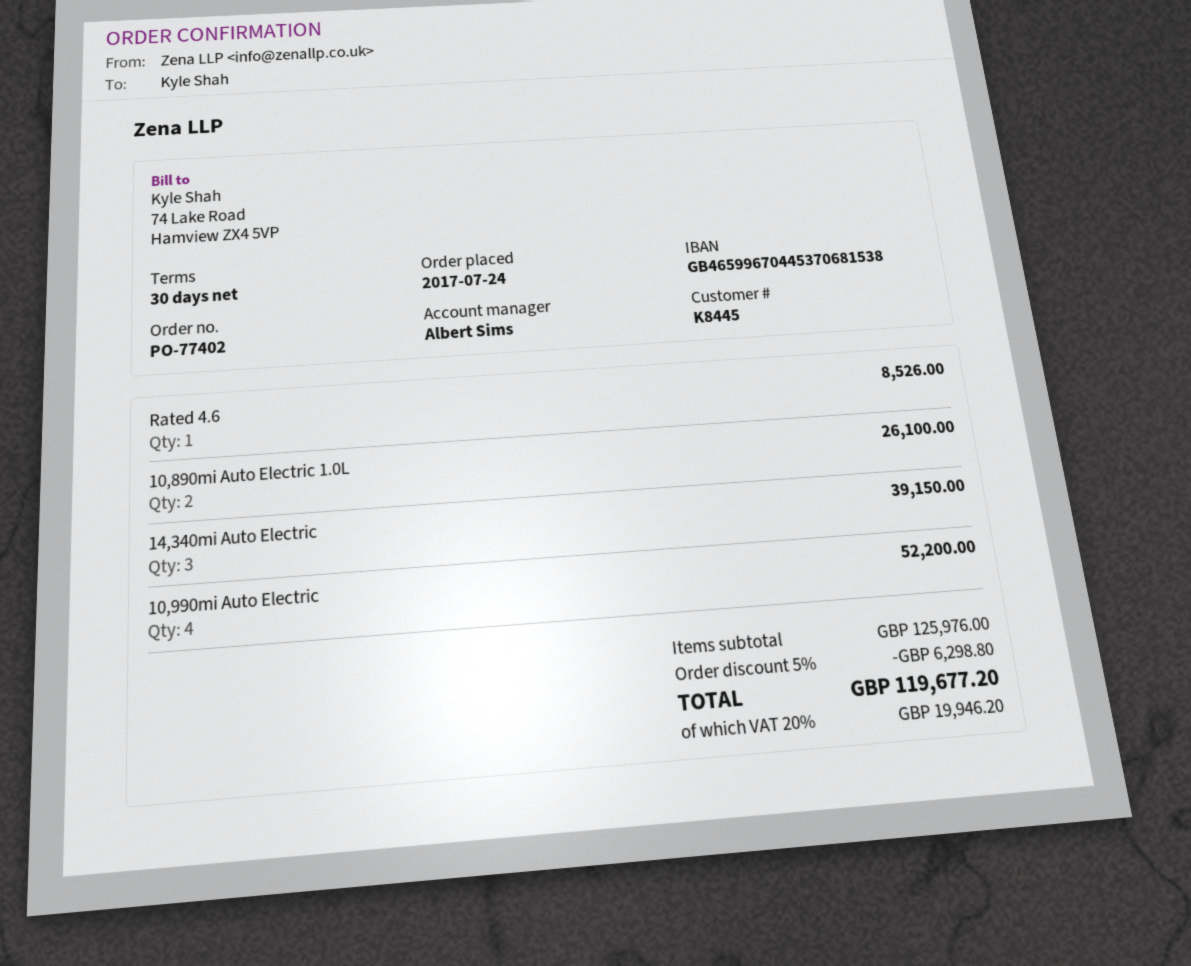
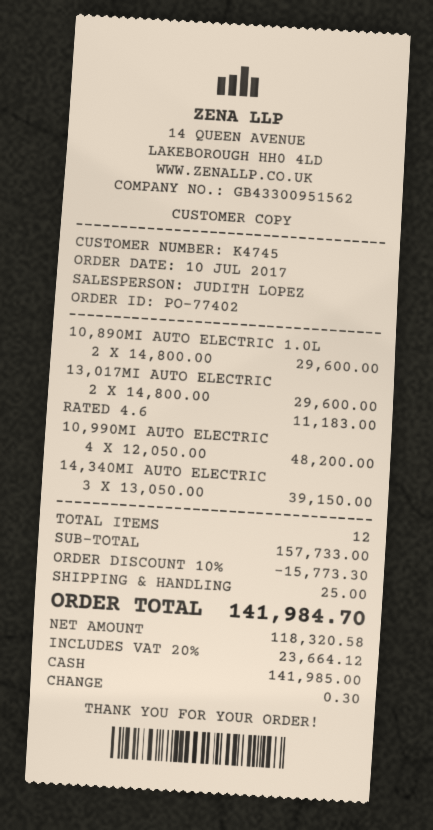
order date: 2017-07-24 -> 2017-07-10
customer number: K8445 -> K4745
sales rep: Albert Sims -> JUDITH LOPEZ
Rated 4.6: 1 for 8526.00 -> 1 for 11183.00
10,890mi Auto Electric 1.0L: 2 for 26100.00 -> 2 for 29600.00
10,990mi Auto Electric: 4 for 52200.00 -> 4 for 48200.00
13,017MI AUTO ELECTRIC: none -> 2 for 29600.00
subtotal: 125976.00 -> 157733.00
discount: 5% = 6298.80 -> 10% = 15773.30
shipping: none -> 25.00
tax: 20% = 19946.20 -> 20% = 23664.12
total: 119677.20 -> 141984.70

